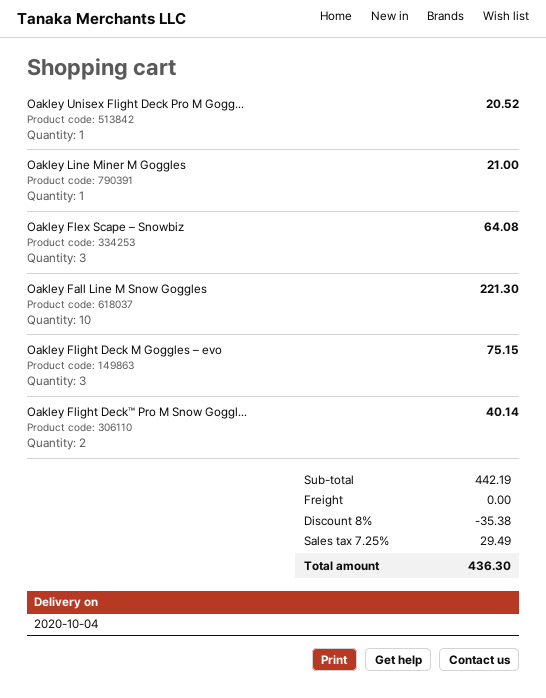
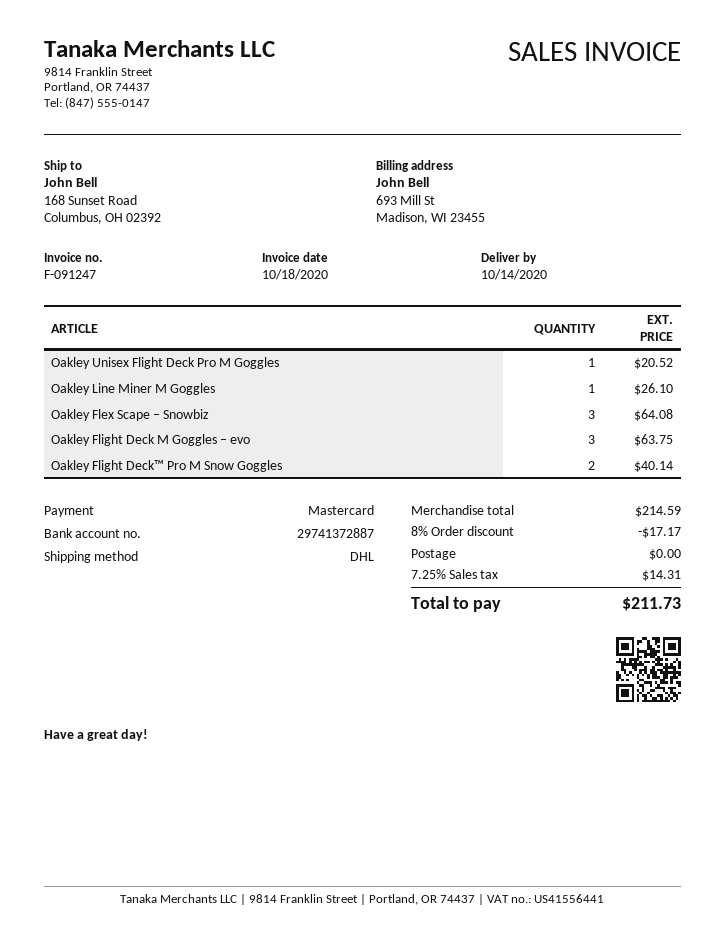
delivery date: 2020-10-04 -> 2020-10-14
Oakley Line Miner M Goggles: 1 for 21.00 -> 1 for 26.10
Oakley Fall Line M Snow Goggles: 10 for 221.30 -> none
Oakley Flight Deck M Goggles – evo: 3 for 75.15 -> 3 for 63.75
subtotal: 442.19 -> 214.59
discount: 8% = 35.38 -> 8% = 17.17
tax: 7.25% = 29.49 -> 7.25% = 14.31
total: 436.30 -> 211.73

